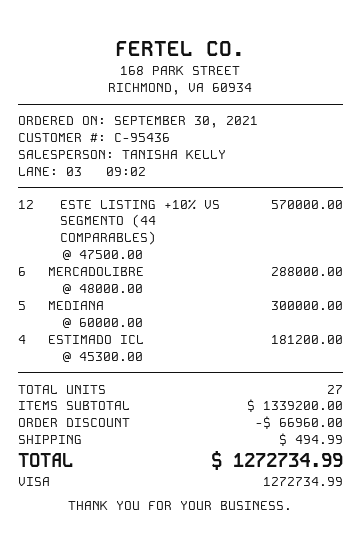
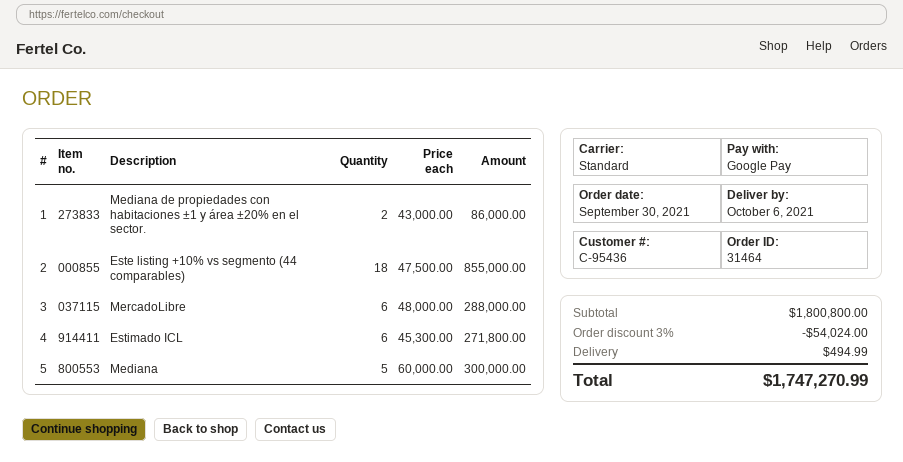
payment method: Visa -> Google Pay
ESTE LISTING +10% VS SEGMENTO (44 COMPARABLES): 12 x 47500.00 = 570000.00 -> 18 x 47500.00 = 855000.00
ESTIMADO ICL: 4 x 45300.00 = 181200.00 -> 6 x 45300.00 = 271800.00
Mediana de propiedades con habitaciones ±1 y área ±20% en el sector.: none -> 2 x 43000.00 = 86000.00
subtotal: 1339200.00 -> 1800800.00
discount: 66960.00 -> 54024.00
total: 1272734.99 -> 1747270.99

